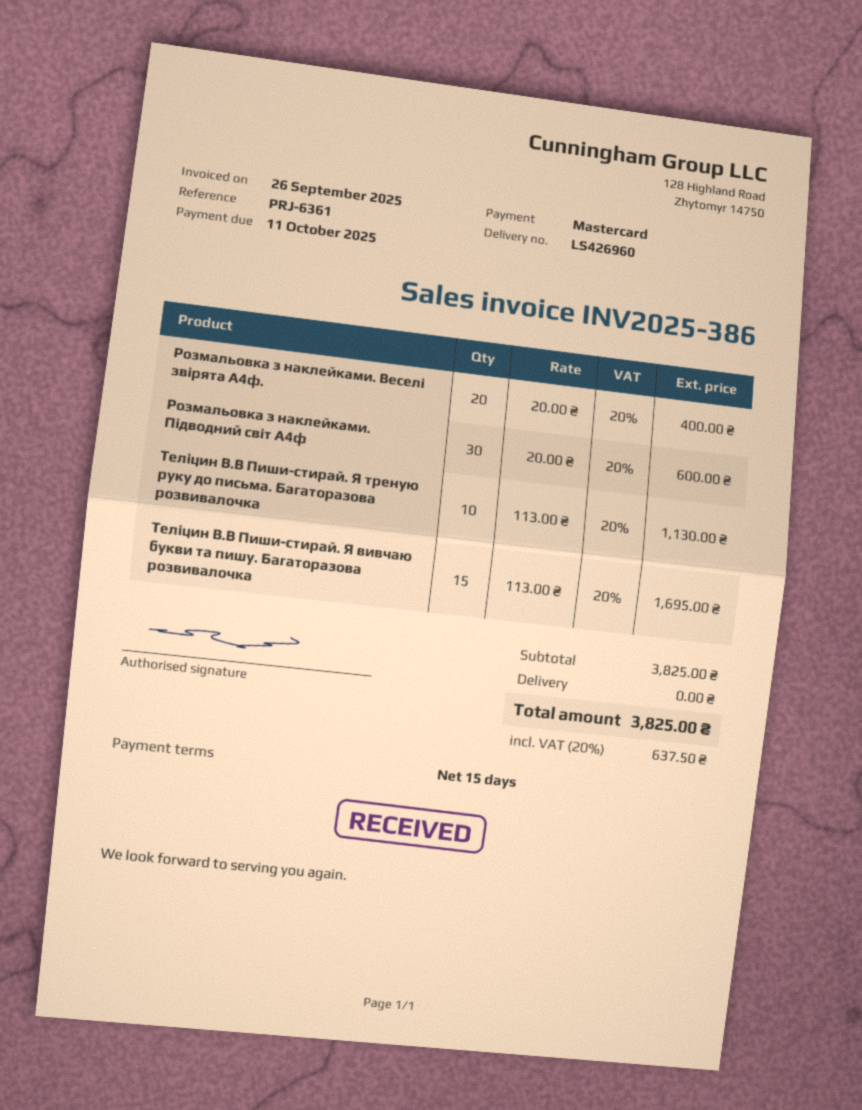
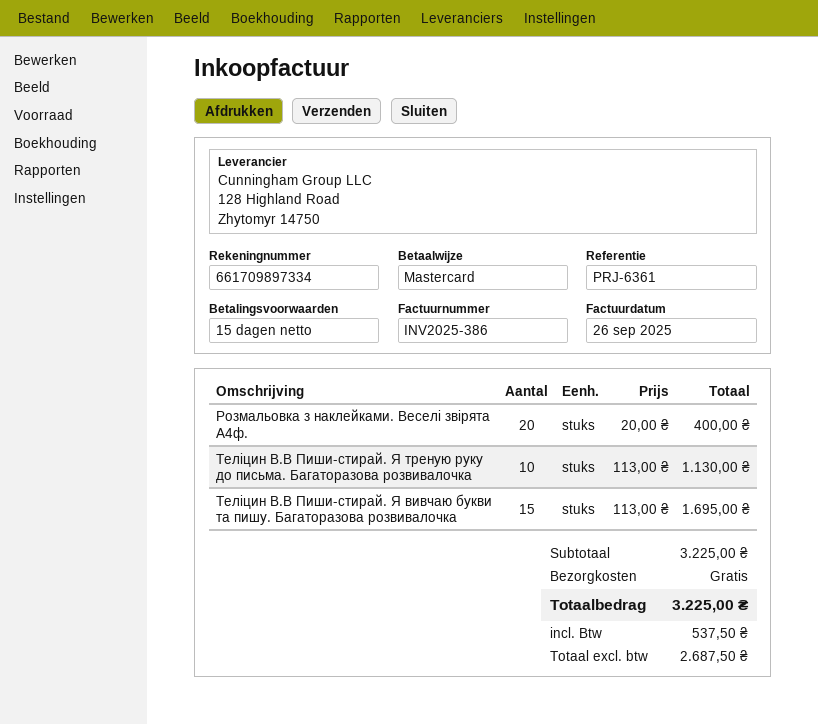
Розмальовка з наклейками. Підводний світ А4ф: 30 x 20.00 = 600.00 -> none
subtotal: 3825.00 -> 3225.00
tax: 637.50 -> 537.50
total: 3825.00 -> 3225.00

